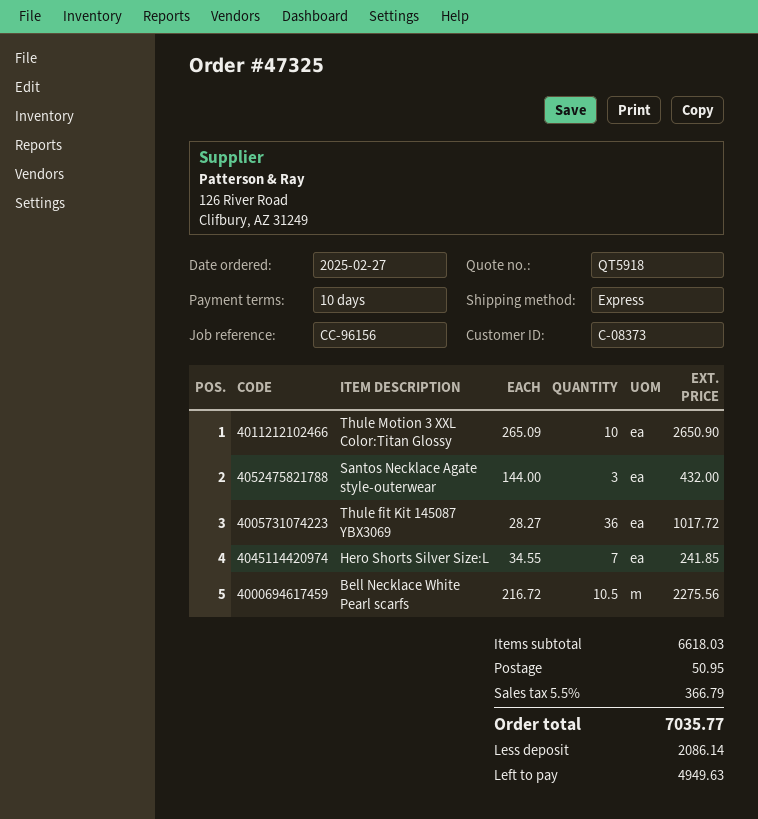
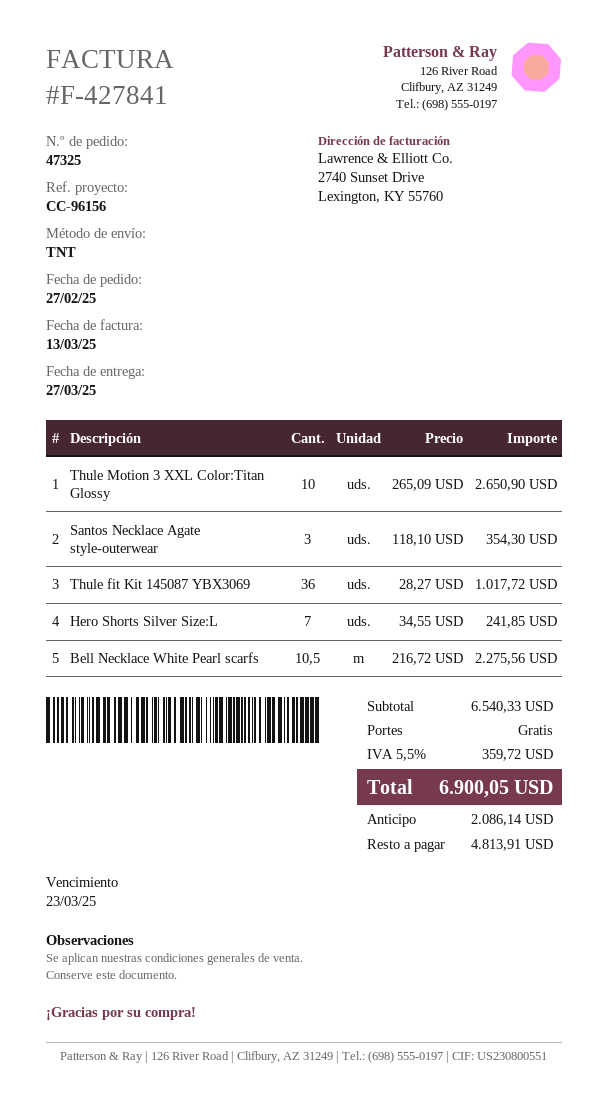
shipping method: express -> TNT
Santos Necklace Agate style-outerwear: 3 x 144.00 = 432.00 -> 3 x 118.10 = 354.30
subtotal: 6618.03 -> 6540.33
shipping: 50.95 -> 0.00
tax: 5.5% = 366.79 -> 5.5% = 359.72
total: 7035.77 -> 6900.05
balance: 4949.63 -> 4813.91

